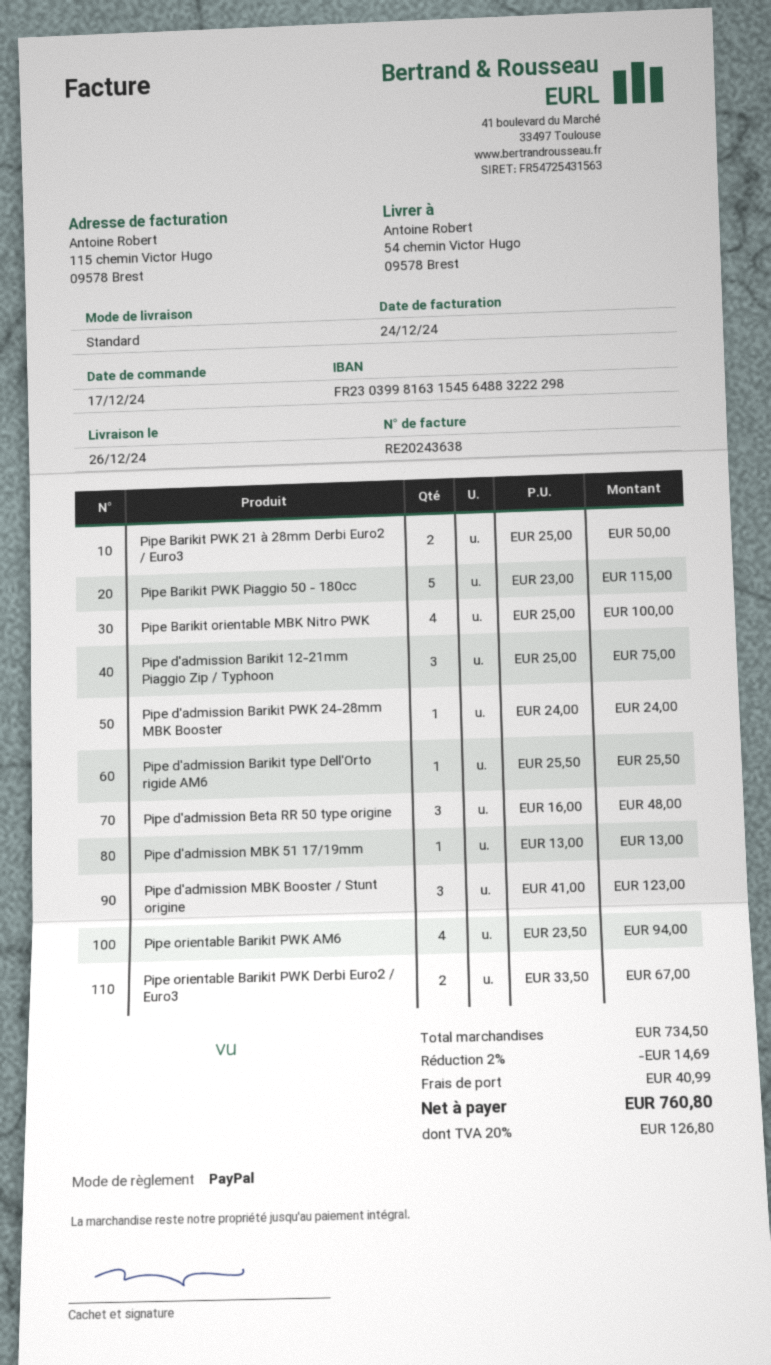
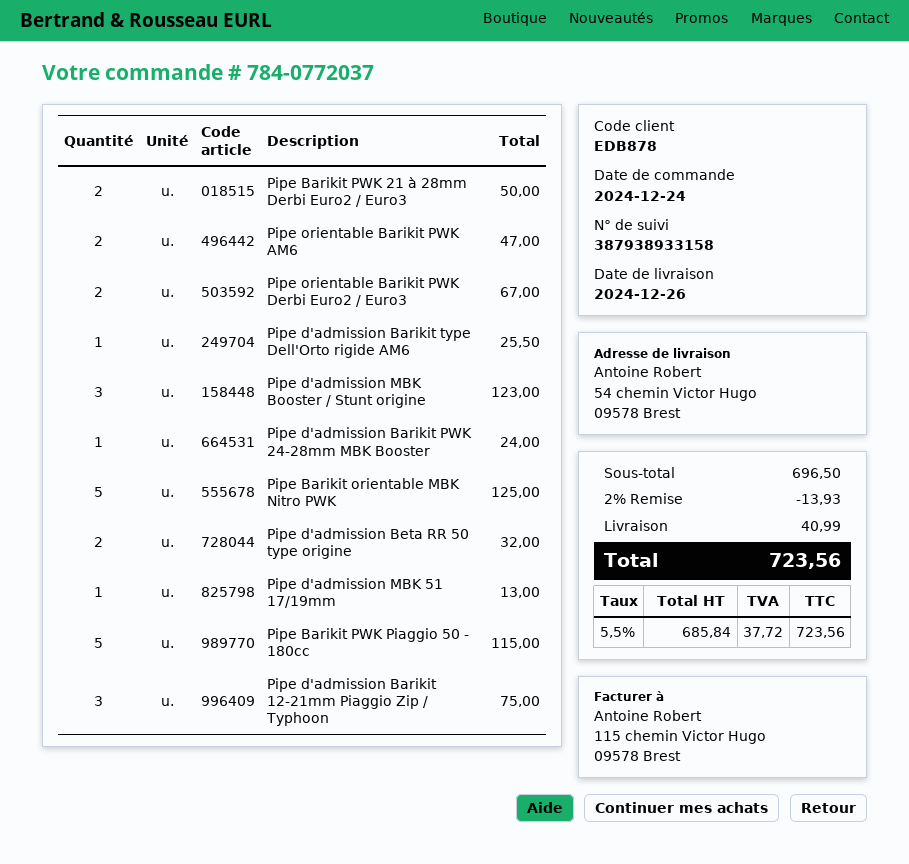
order date: 2024-12-17 -> 2024-12-24
Pipe Barikit orientable MBK Nitro PWK: 4 for 100.00 -> 5 for 125.00
Pipe d'admission Beta RR 50 type origine: 3 for 48.00 -> 2 for 32.00
Pipe orientable Barikit PWK AM6: 4 for 94.00 -> 2 for 47.00
subtotal: 734.50 -> 696.50
discount: 2% = 14.69 -> 2% = 13.93
tax: 20% = 126.80 -> 5.5% = 37.72
total: 760.80 -> 723.56

